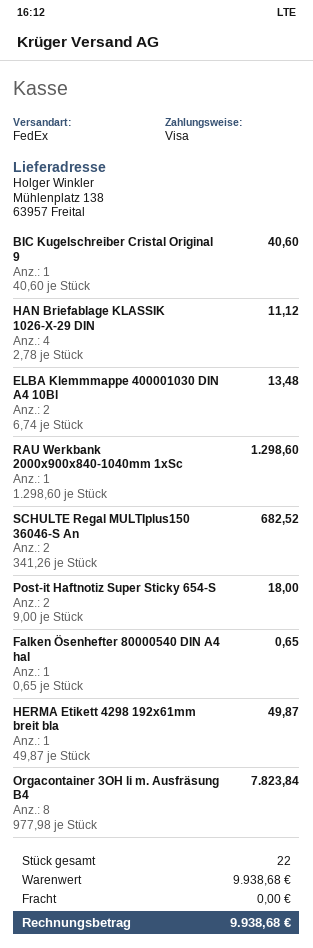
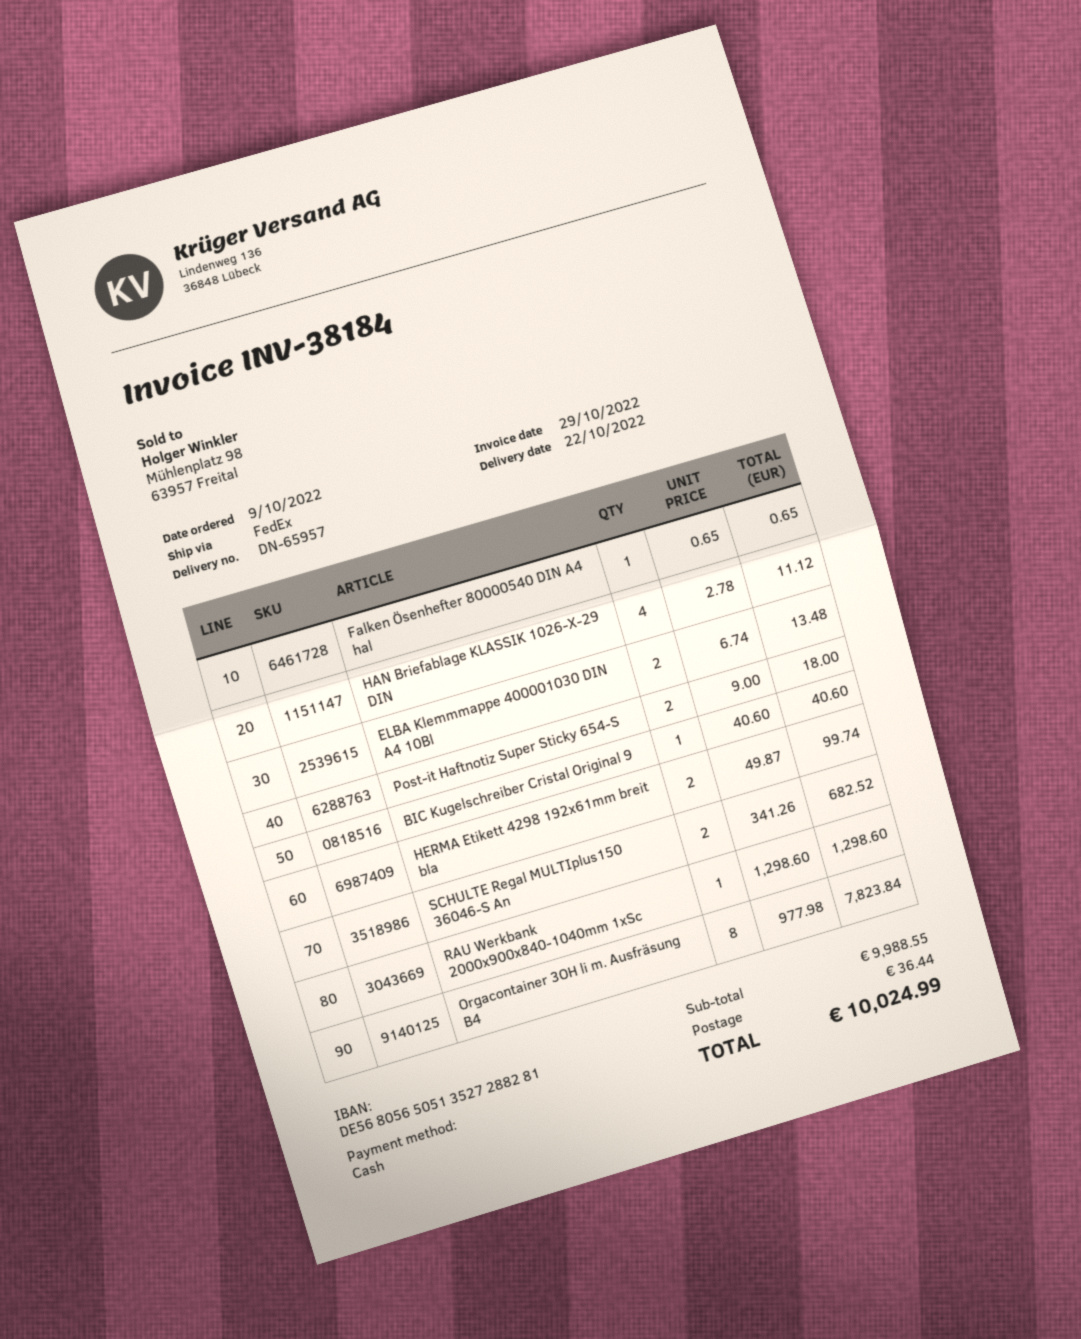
payment method: Visa -> cash
HERMA Etikett 4298 192x61mm breit bla: 1 x 49.87 = 49.87 -> 2 x 49.87 = 99.74
subtotal: 9938.68 -> 9988.55
shipping: 0.00 -> 36.44
total: 9938.68 -> 10024.99

